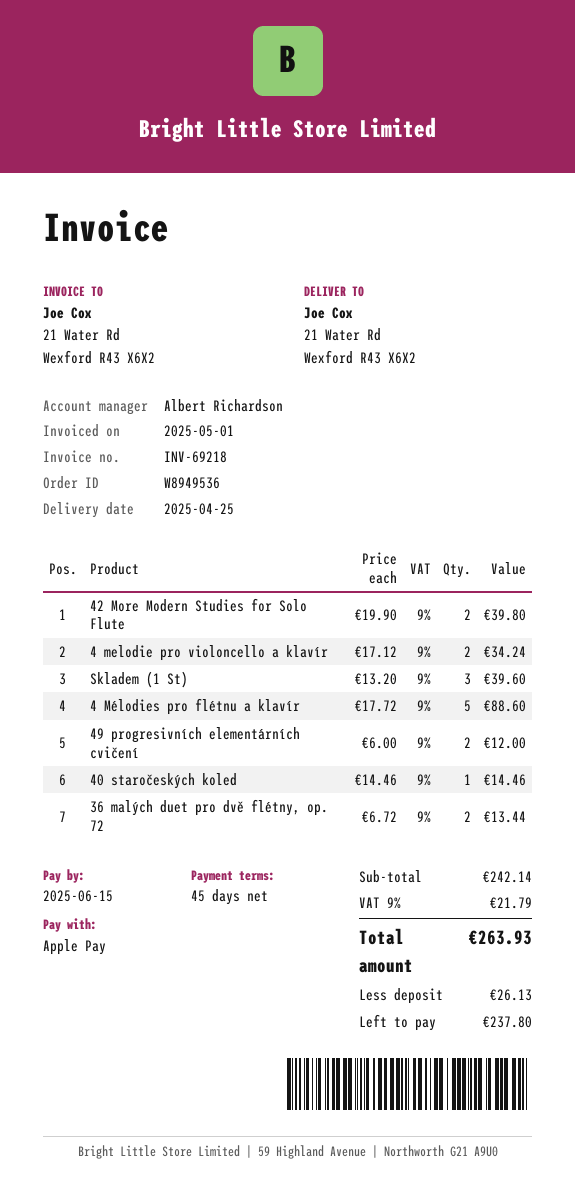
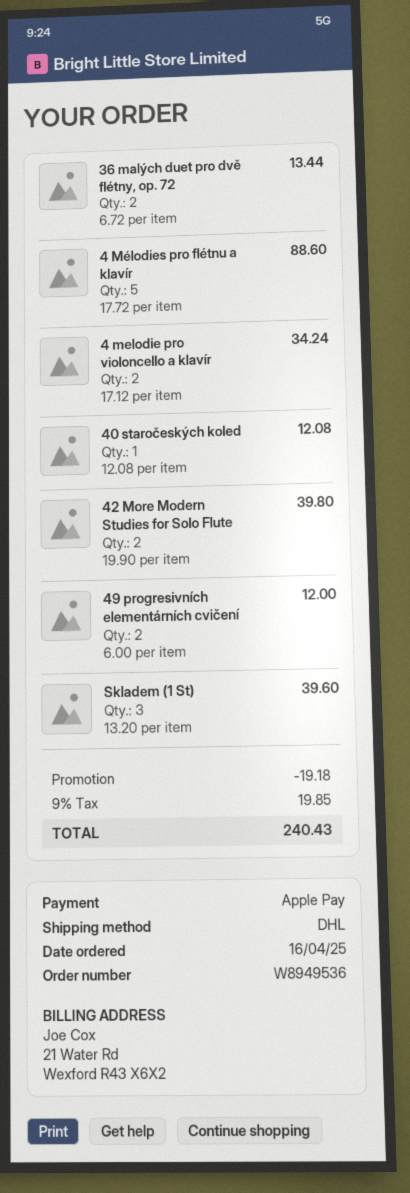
40 staročeských koled: 1 x 14.46 = 14.46 -> 1 x 12.08 = 12.08
discount: none -> 19.18
tax: 9% = 21.79 -> 9% = 19.85
total: 263.93 -> 240.43

